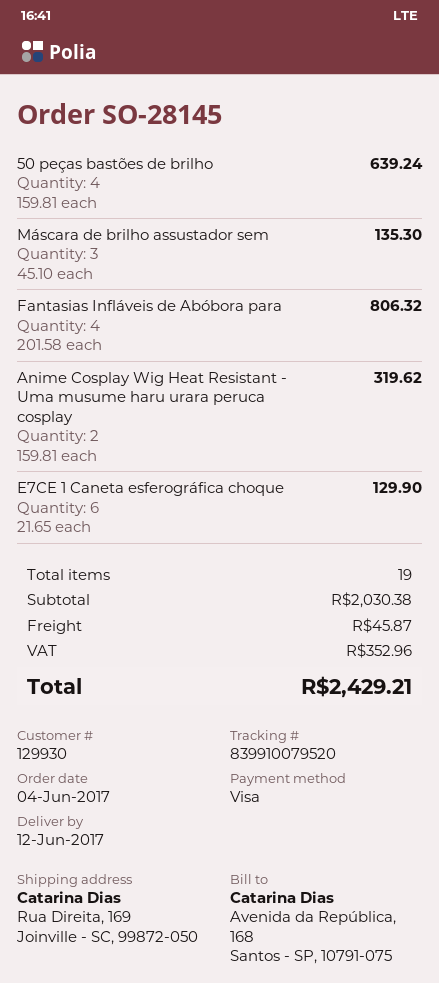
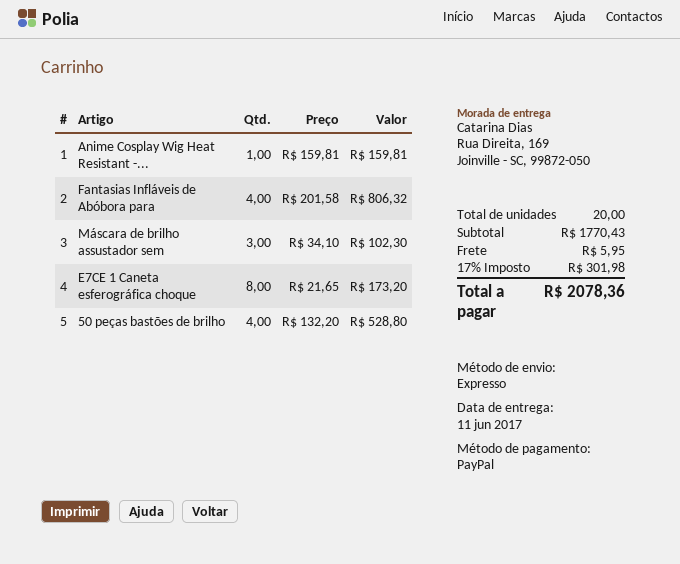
delivery date: 2017-06-12 -> 2017-06-11
payment method: Visa -> PayPal
50 peças bastões de brilho: 4 x 159.81 = 639.24 -> 4 x 132.20 = 528.80
Máscara de brilho assustador sem: 3 x 45.10 = 135.30 -> 3 x 34.10 = 102.30
Anime Cosplay Wig Heat Resistant - Uma musume haru urara peruca cosplay: 2 x 159.81 = 319.62 -> 1 x 159.81 = 159.81
E7CE 1 Caneta esferográfica choque: 6 x 21.65 = 129.90 -> 8 x 21.65 = 173.20
total quantity: 19 -> 20
subtotal: 2030.38 -> 1770.43
shipping: 45.87 -> 5.95
tax: 352.96 -> 301.98
total: 2429.21 -> 2078.36

